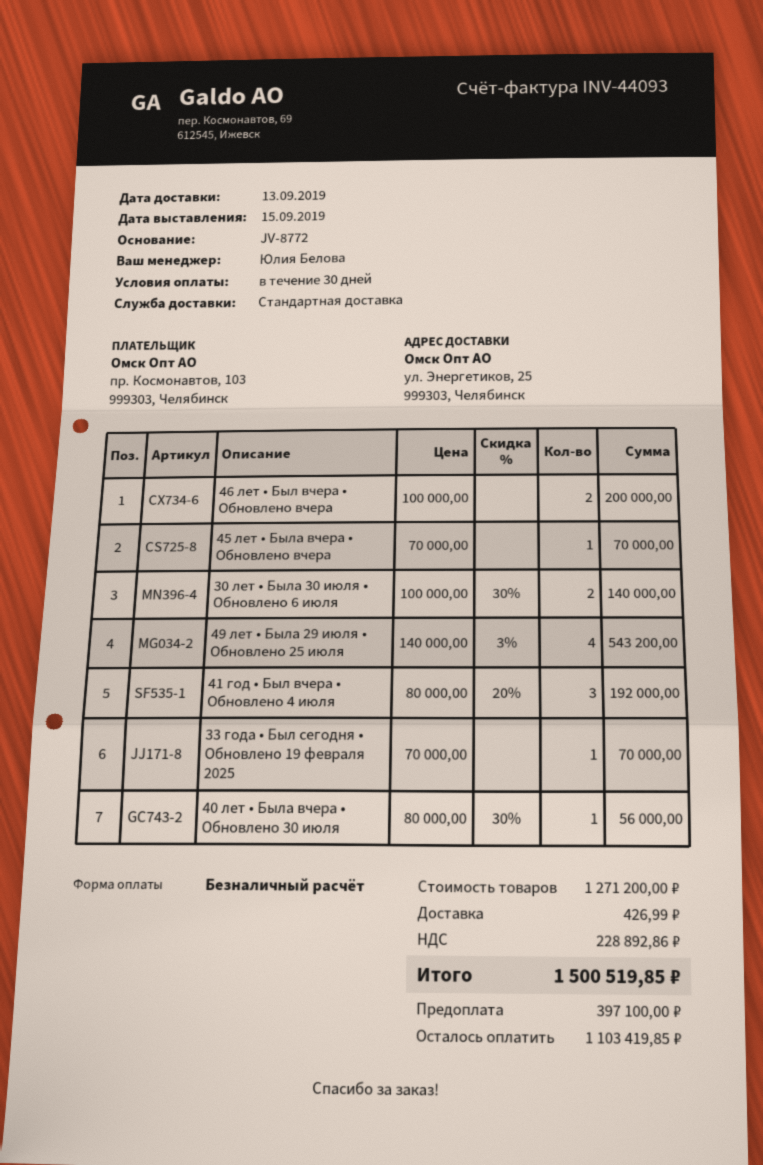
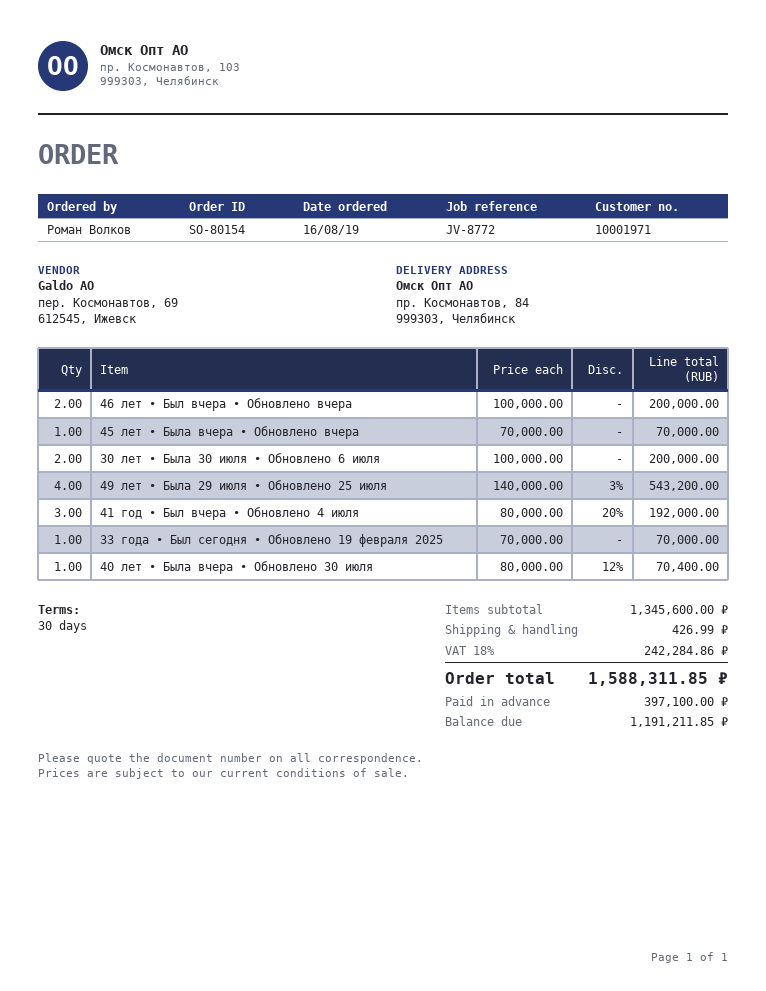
ship to: ул. Энергетиков, 25, 999303, Челябинск -> пр. Космонавтов, 84, 999303, Челябинск
30 лет • Была 30 июля • Обновлено 6 июля: 2 x 100000.00 - 30% = 140000.00 -> 2 x 100000.00 = 200000.00
40 лет • Была вчера • Обновлено 30 июля: 1 x 80000.00 - 30% = 56000.00 -> 1 x 80000.00 - 12% = 70400.00
subtotal: 1271200.00 -> 1345600.00
tax: 228892.86 -> 242284.86
total: 1500519.85 -> 1588311.85
balance: 1103419.85 -> 1191211.85

